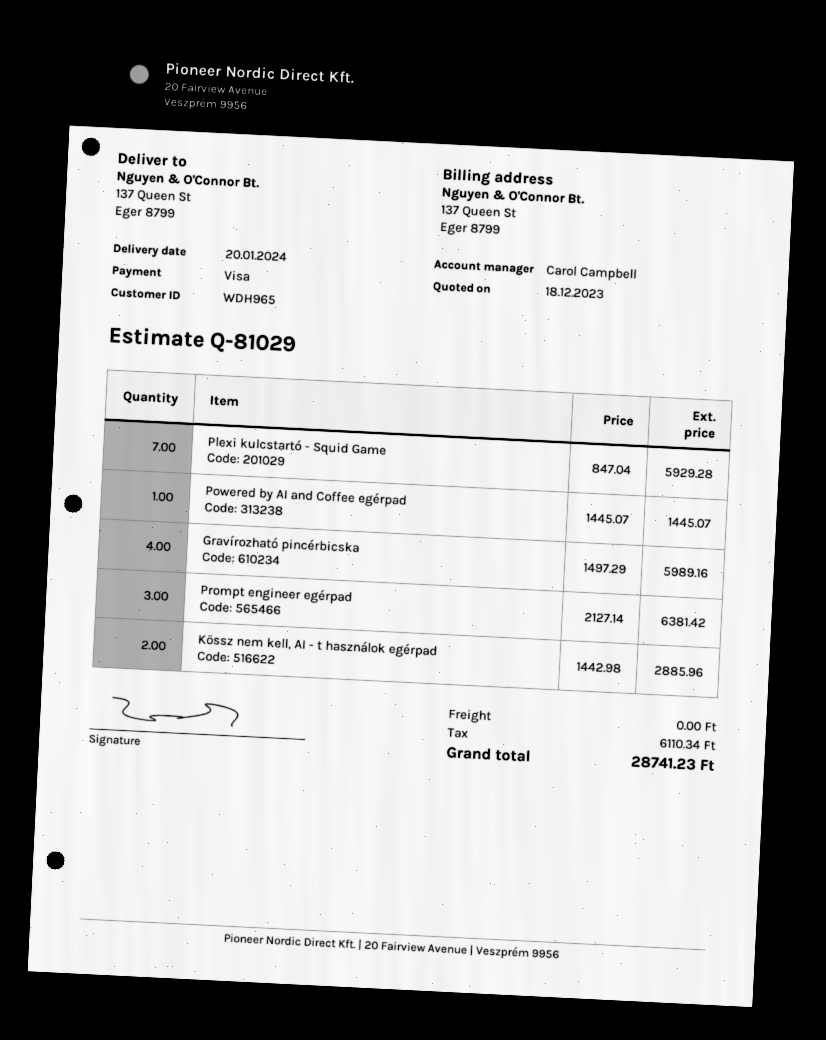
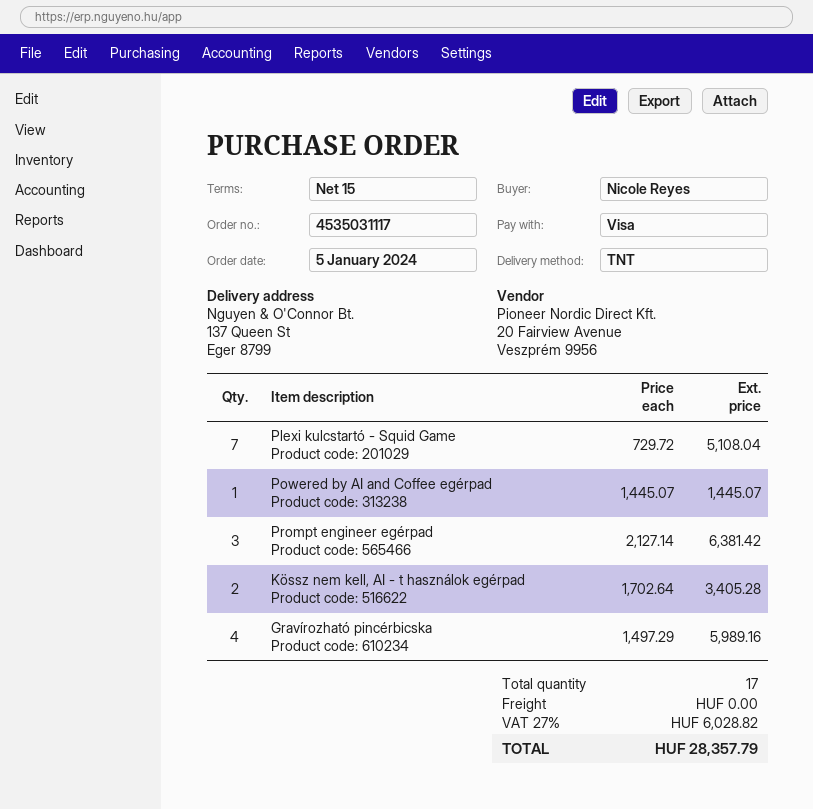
Plexi kulcstartó - Squid Game: 7 x 847.04 = 5929.28 -> 7 x 729.72 = 5108.04
Kössz nem kell, AI - t használok egérpad: 2 x 1442.98 = 2885.96 -> 2 x 1702.64 = 3405.28
tax: 6110.34 -> 6028.82
total: 28741.23 -> 28357.79

